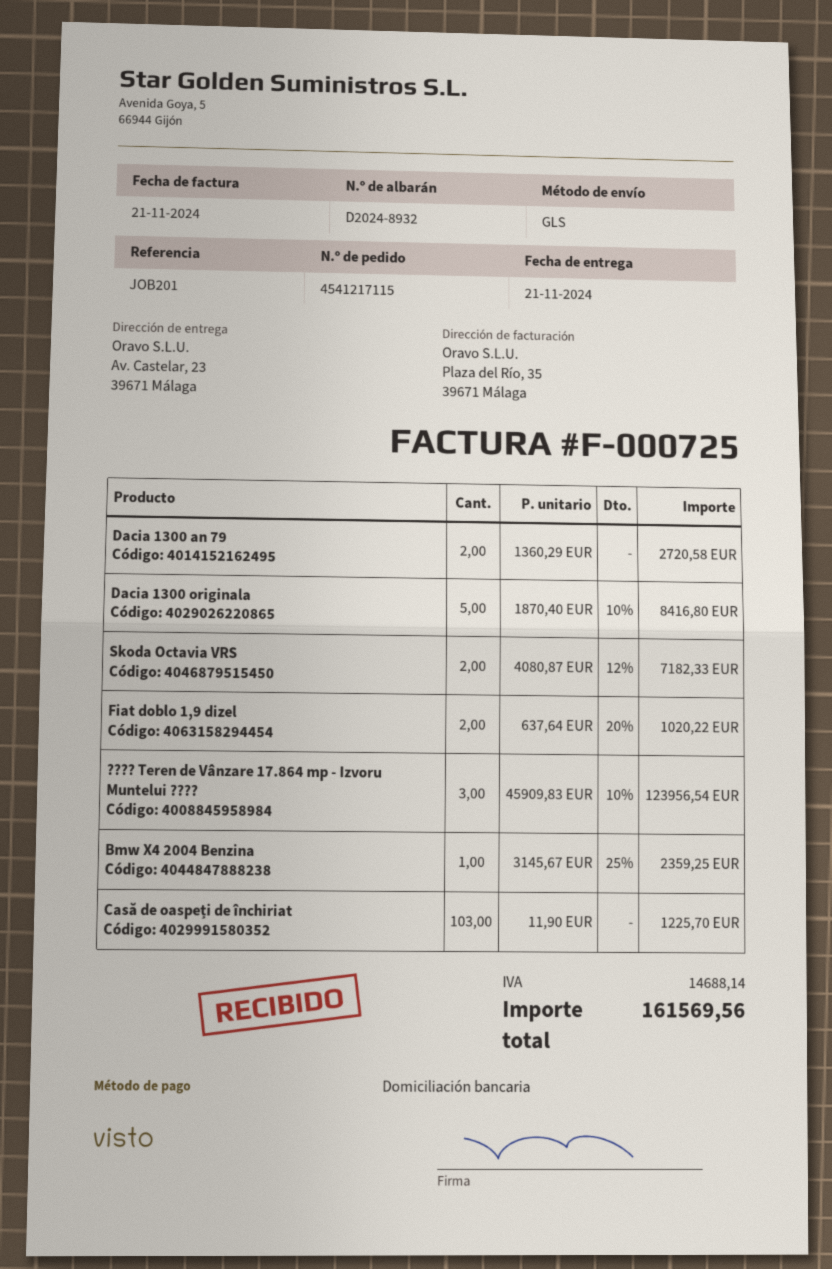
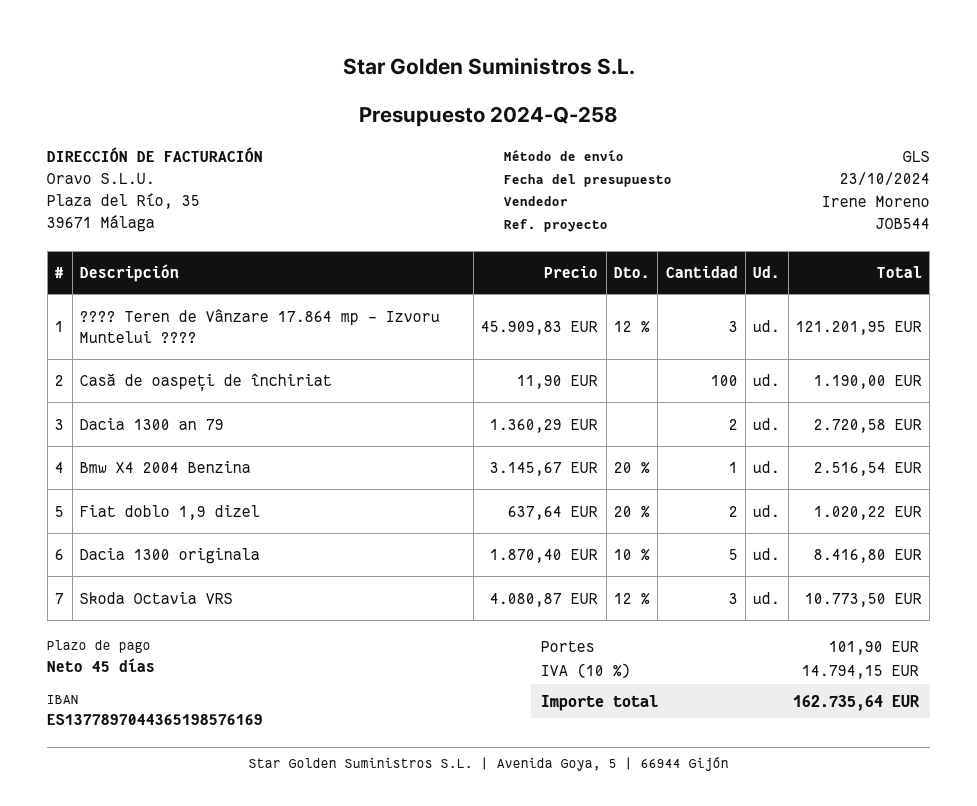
reference: JOB201 -> JOB544
Skoda Octavia VRS: 2 x 4080.87 - 12% = 7182.33 -> 3 x 4080.87 - 12% = 10773.50
???? Teren de Vânzare 17.864 mp - Izvoru Muntelui ????: 3 x 45909.83 - 10% = 123956.54 -> 3 x 45909.83 - 12% = 121201.95
Bmw X4 2004 Benzina: 1 x 3145.67 - 25% = 2359.25 -> 1 x 3145.67 - 20% = 2516.54
Casă de oaspeți de închiriat: 103 x 11.90 = 1225.70 -> 100 x 11.90 = 1190.00
shipping: none -> 101.90
tax: 14688.14 -> 14794.15
total: 161569.56 -> 162735.64

